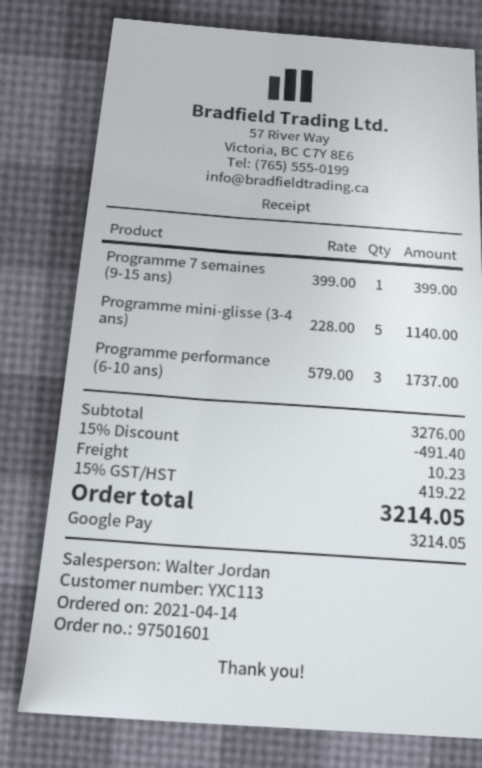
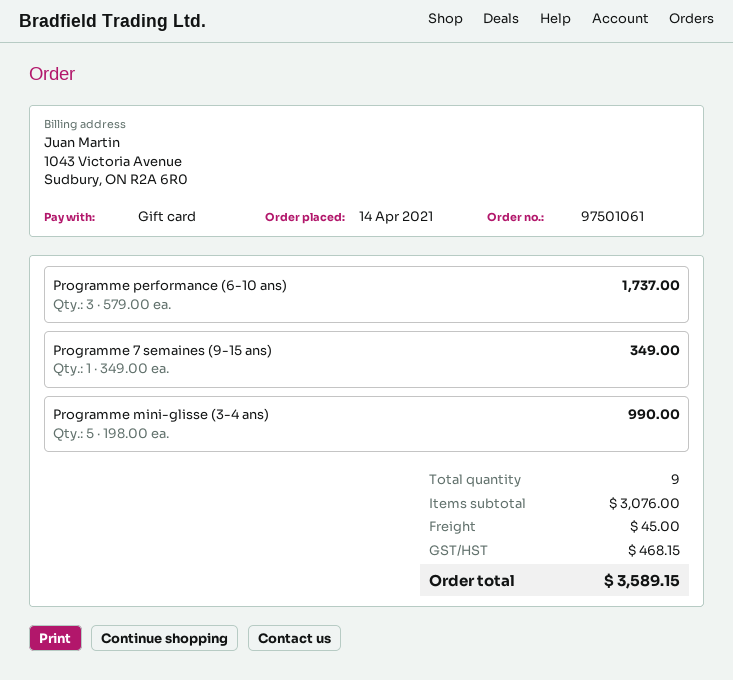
order number: 97501601 -> 97501061
payment method: Google Pay -> gift card
Programme 7 semaines (9-15 ans): 1 x 399.00 = 399.00 -> 1 x 349.00 = 349.00
Programme mini-glisse (3-4 ans): 5 x 228.00 = 1140.00 -> 5 x 198.00 = 990.00
subtotal: 3276.00 -> 3076.00
discount: 15% = 491.40 -> none
shipping: 10.23 -> 45.00
tax: 419.22 -> 468.15
total: 3214.05 -> 3589.15

